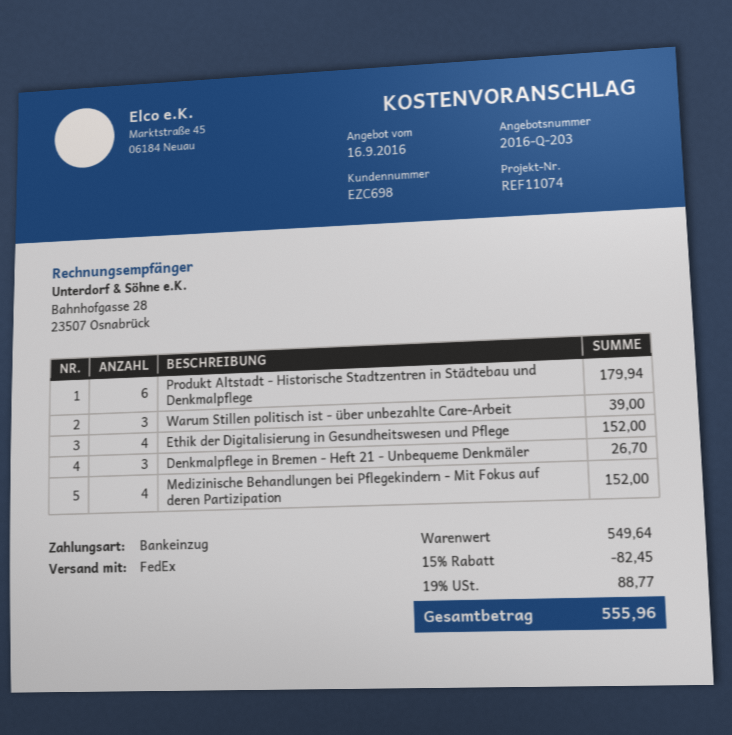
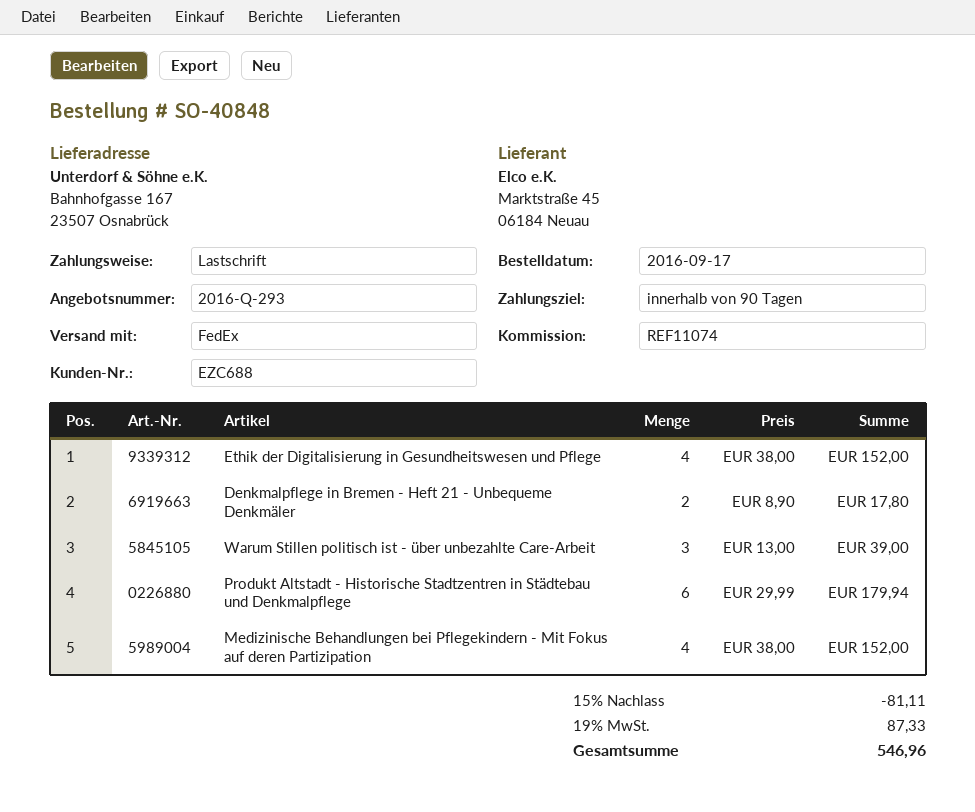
quote number: 2016-Q-203 -> 2016-Q-293
customer number: EZC698 -> EZC688
Denkmalpflege in Bremen - Heft 21 - Unbequeme Denkmäler: 3 for 26.70 -> 2 for 17.80
discount: 15% = 82.45 -> 15% = 81.11
tax: 19% = 88.77 -> 19% = 87.33
total: 555.96 -> 546.96

